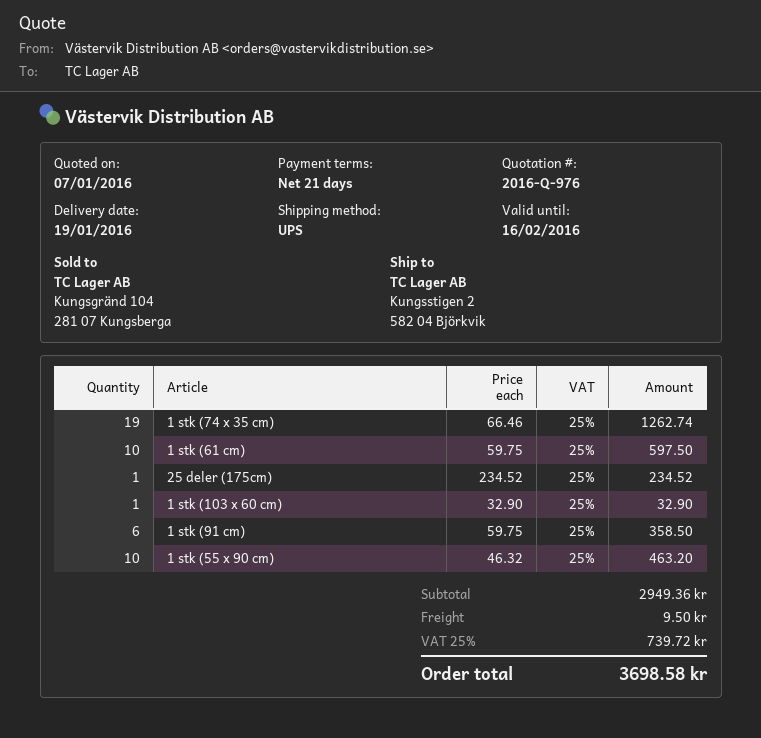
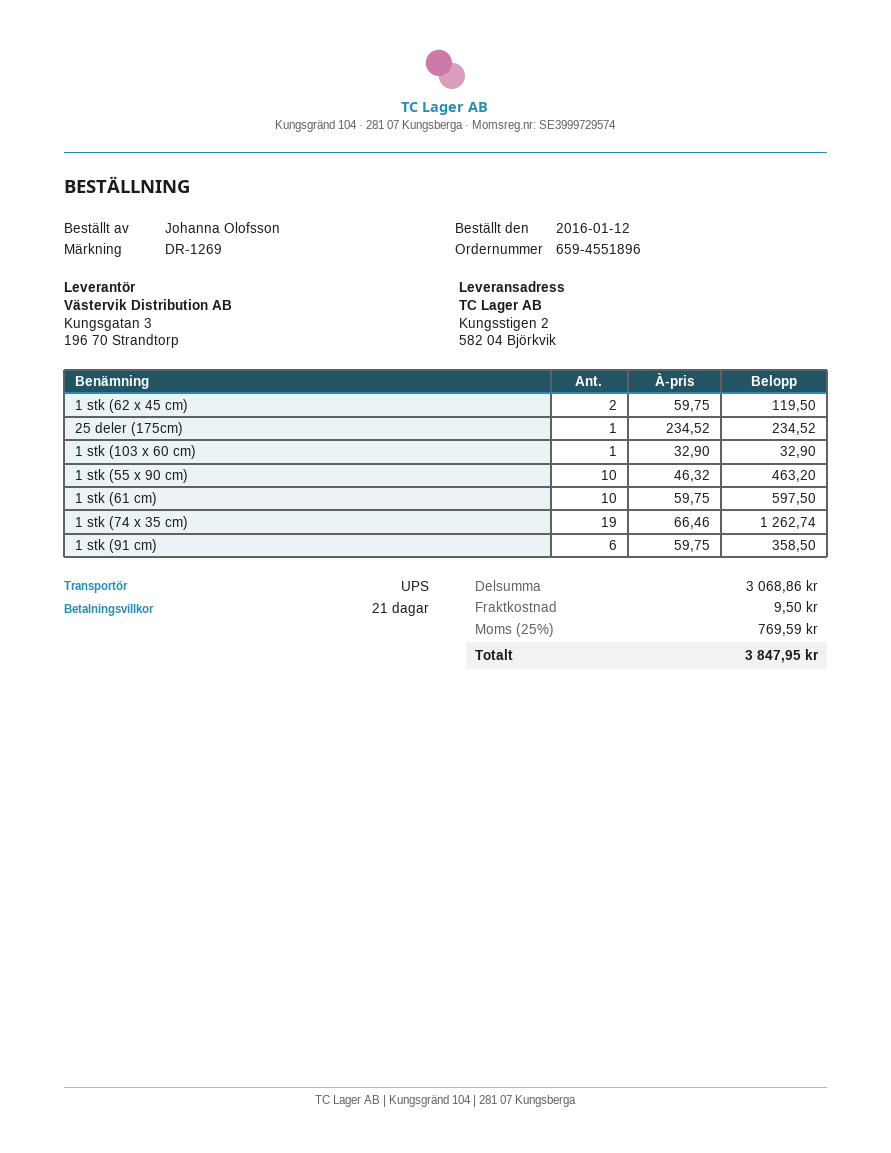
1 stk (62 x 45 cm): none -> 2 x 59.75 = 119.50
subtotal: 2949.36 -> 3068.86
tax: 25% = 739.72 -> 25% = 769.59
total: 3698.58 -> 3847.95

